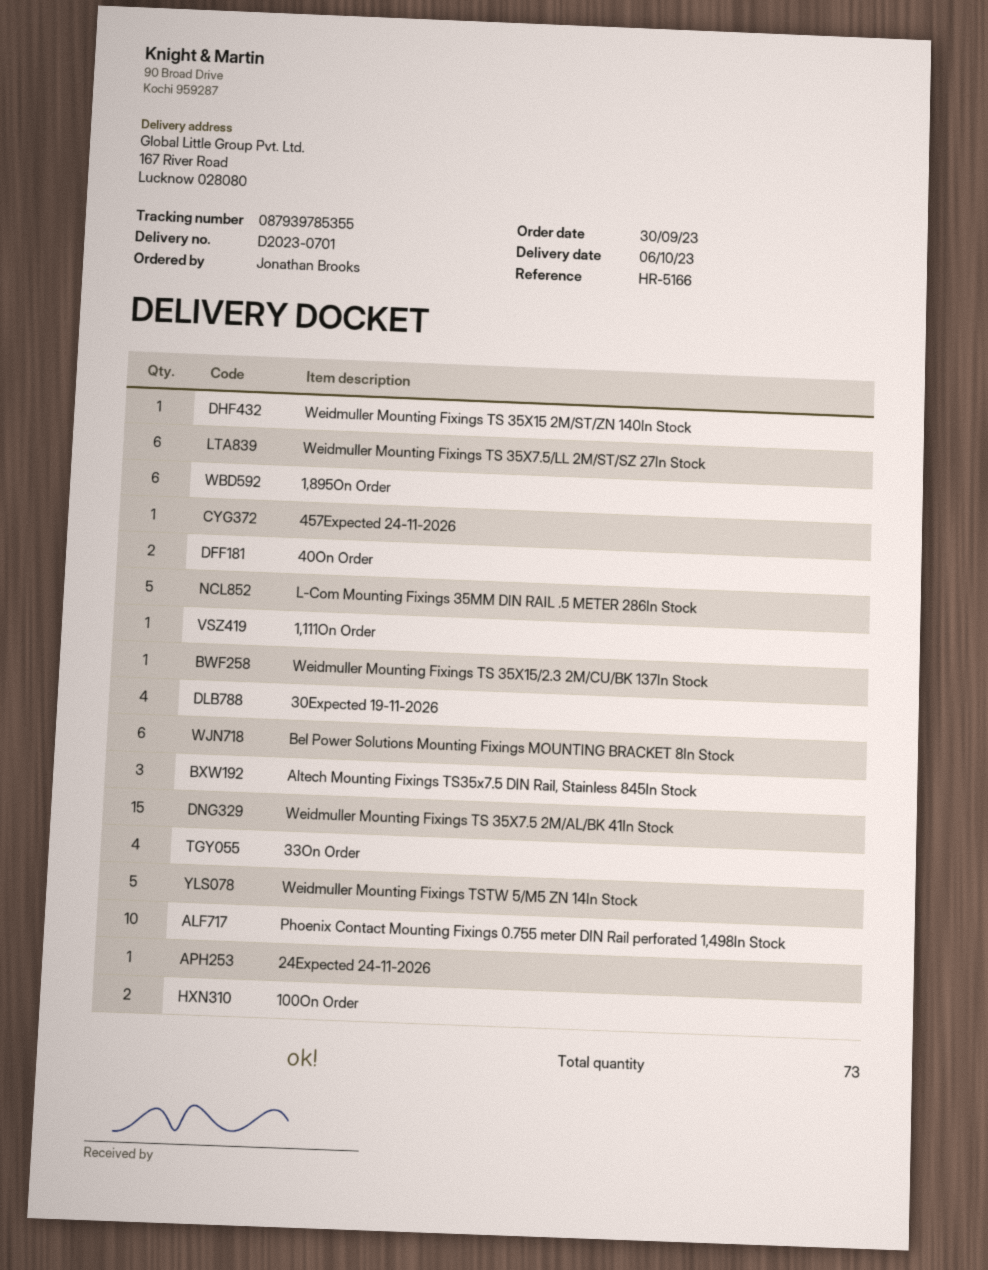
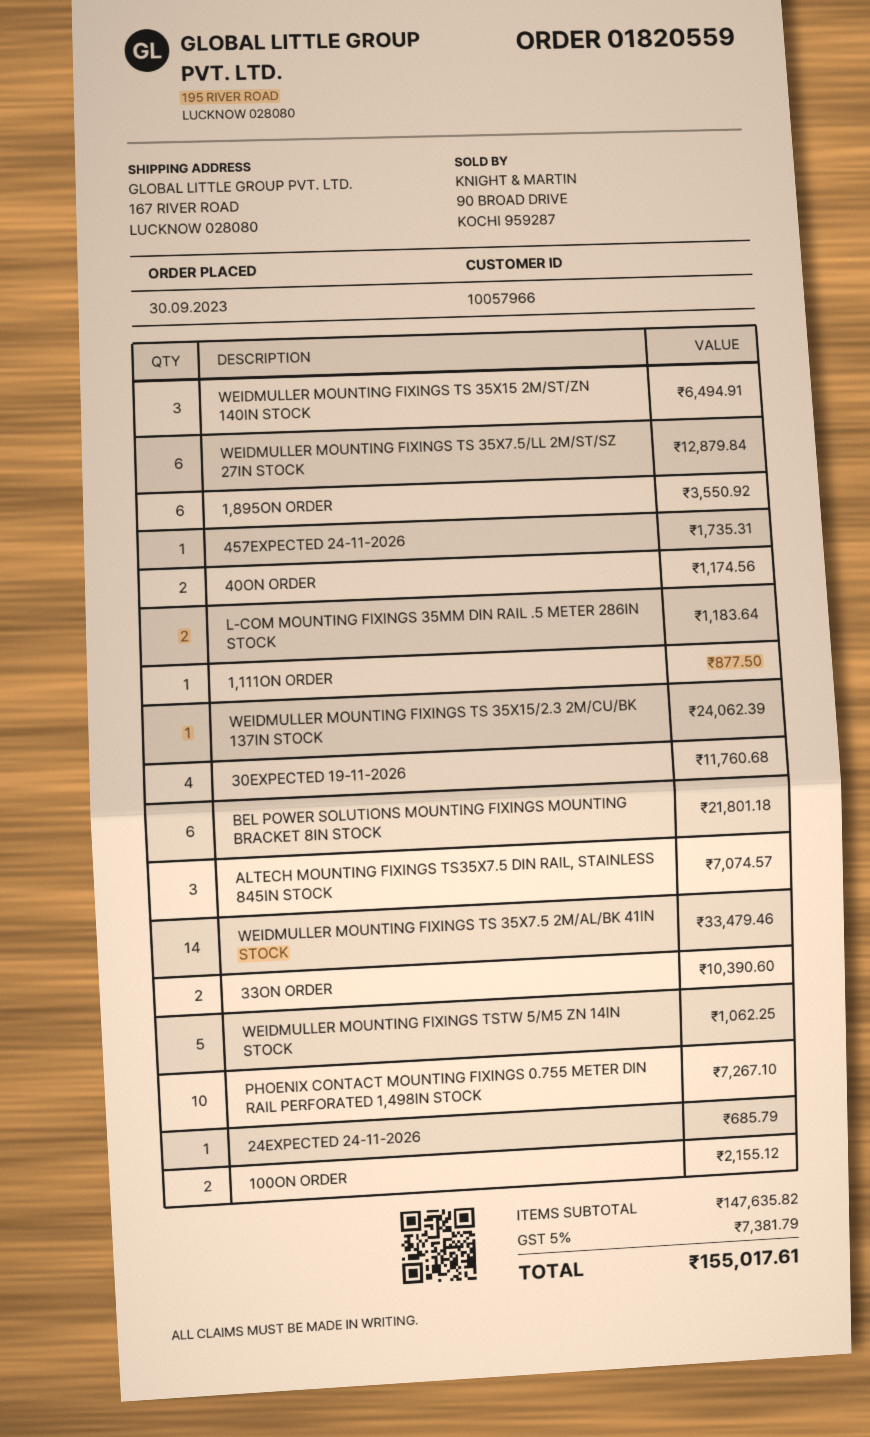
Weidmuller Mounting Fixings TS 35X15 2M/ST/ZN 140In Stock: 1 -> 3
L-Com Mounting Fixings 35MM DIN RAIL .5 METER 286In Stock: 5 -> 2
Weidmuller Mounting Fixings TS 35X7.5 2M/AL/BK 41In Stock: 15 -> 14
33On Order: 4 -> 2

